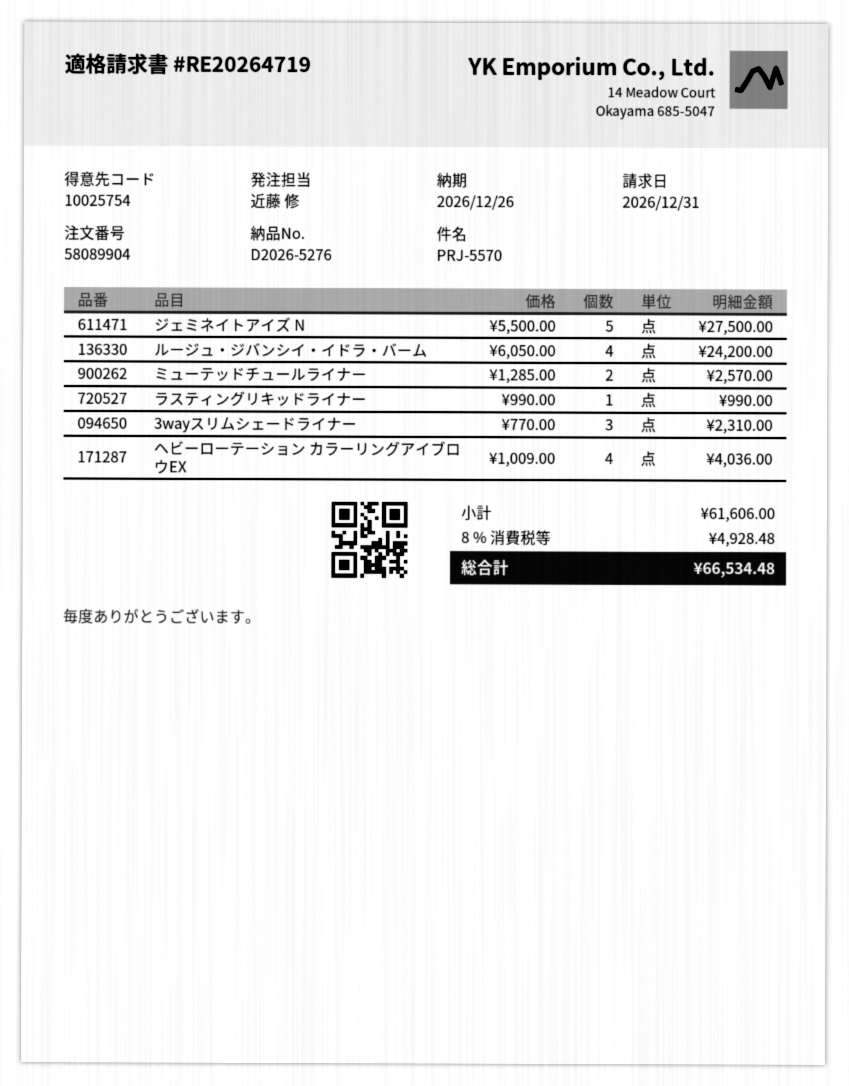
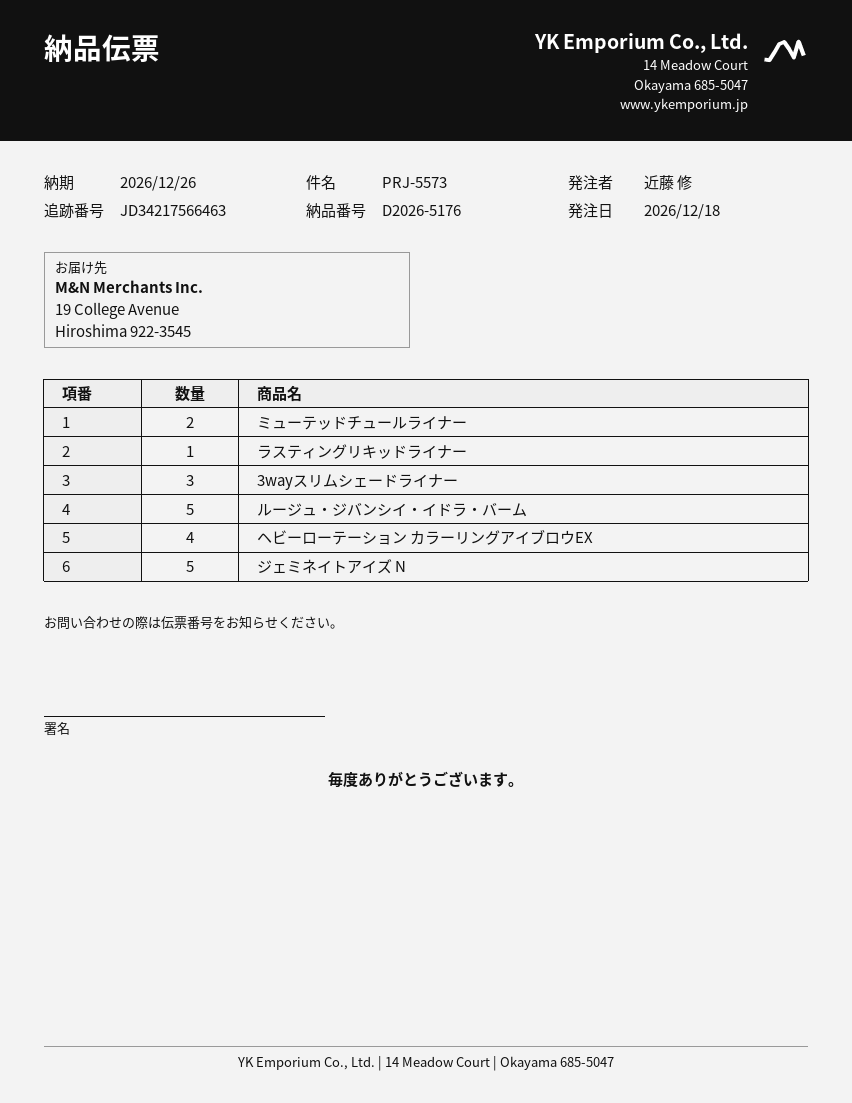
delivery note number: D2026-5276 -> D2026-5176
reference: PRJ-5570 -> PRJ-5573
ルージュ・ジバンシイ・イドラ・バーム: 4 -> 5

